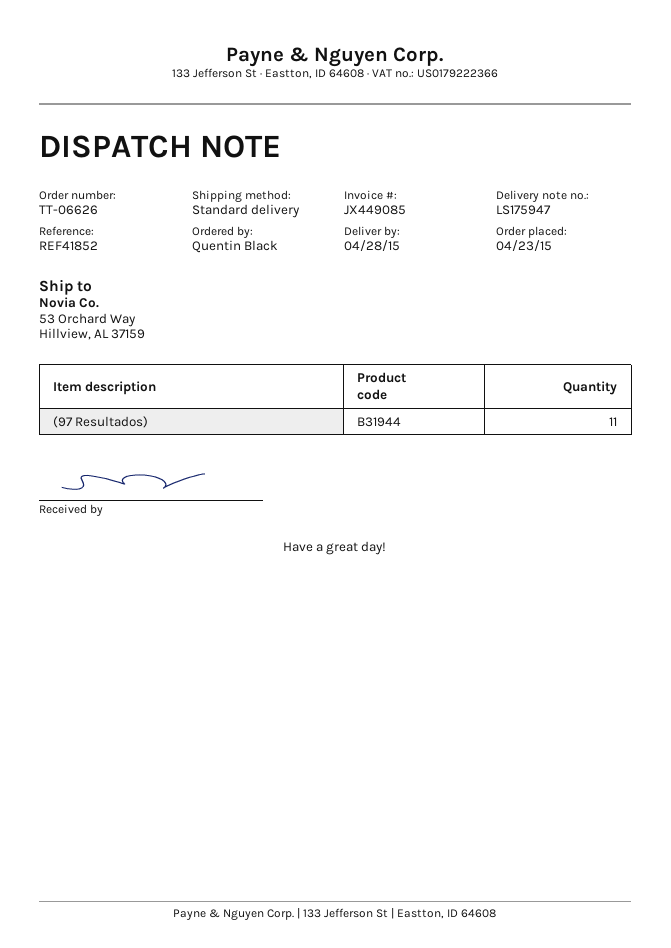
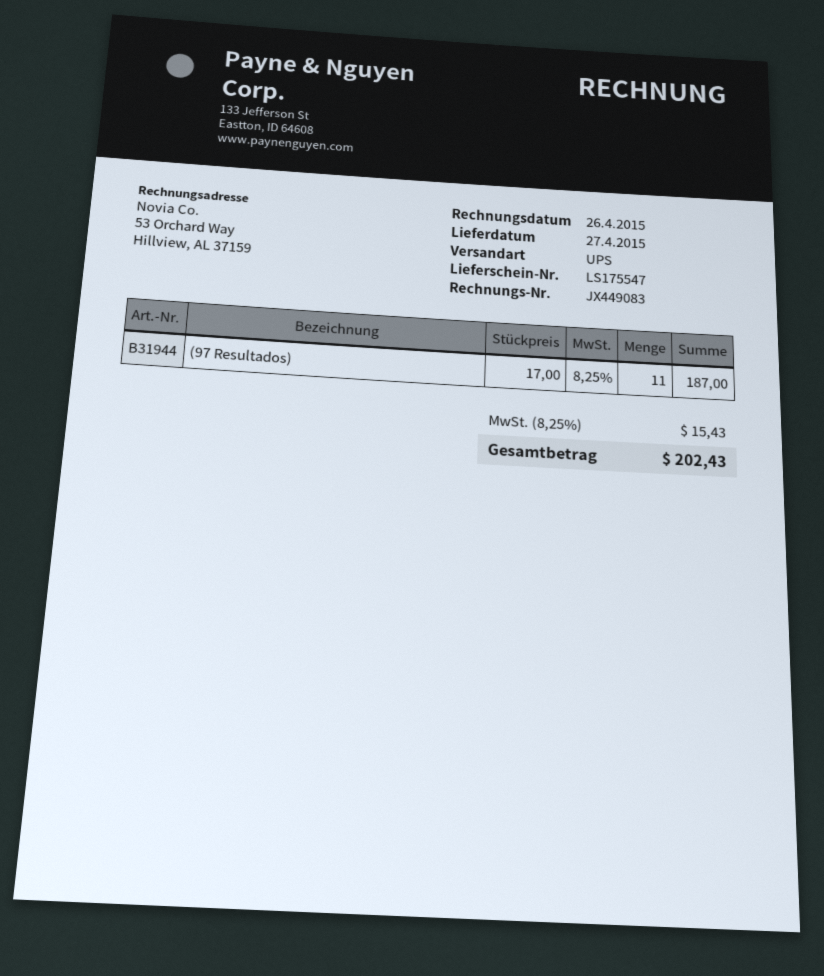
delivery note number: LS175947 -> LS175547
delivery date: 2015-04-28 -> 2015-04-27
invoice number: JX449085 -> JX449083
shipping method: standard -> UPS

